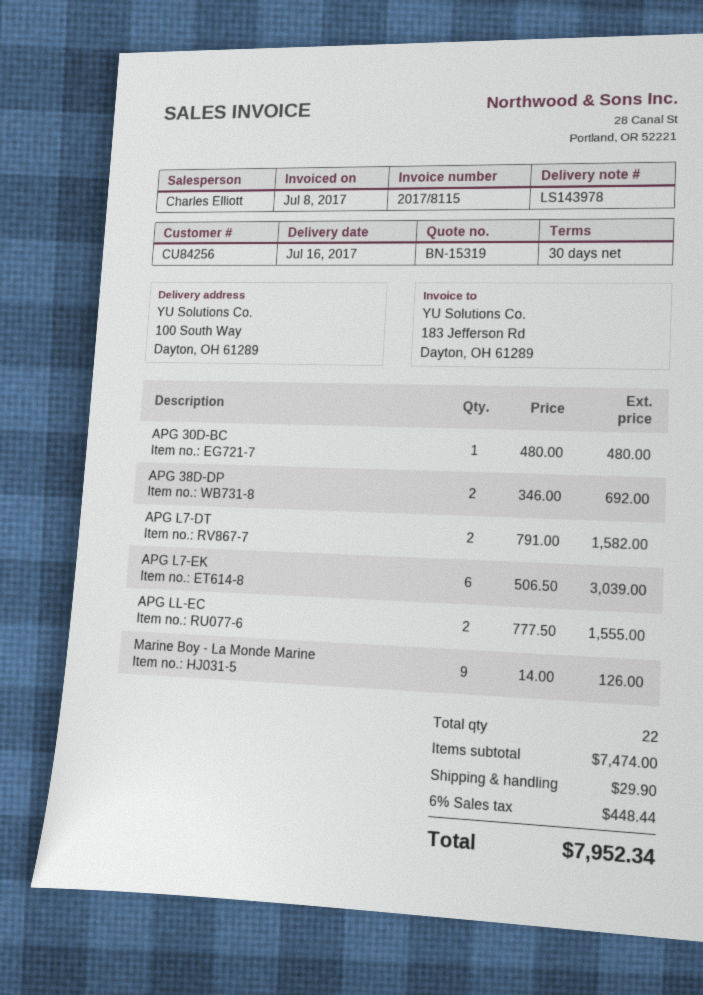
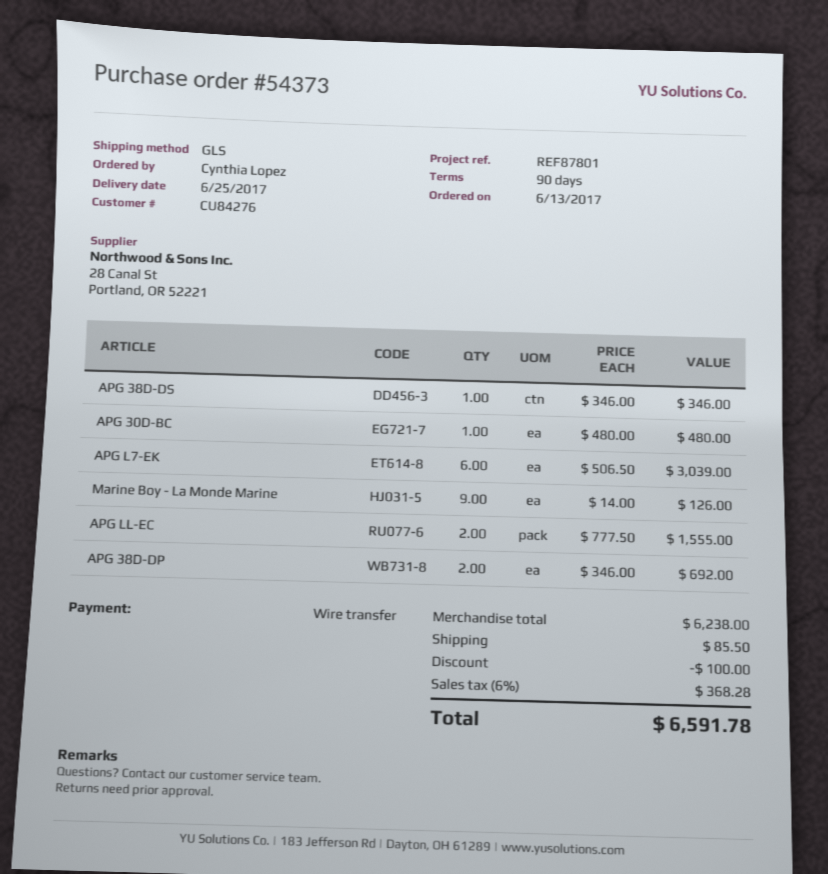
delivery date: 2017-07-16 -> 2017-06-25
payment terms: 30 days -> 90 days
customer number: CU84256 -> CU84276
APG L7-DT: 2 x 791.00 = 1582.00 -> none
APG 38D-DS: none -> 1 x 346.00 = 346.00
subtotal: 7474.00 -> 6238.00
discount: none -> 100.00
shipping: 29.90 -> 85.50
tax: 6% = 448.44 -> 6% = 368.28
total: 7952.34 -> 6591.78

